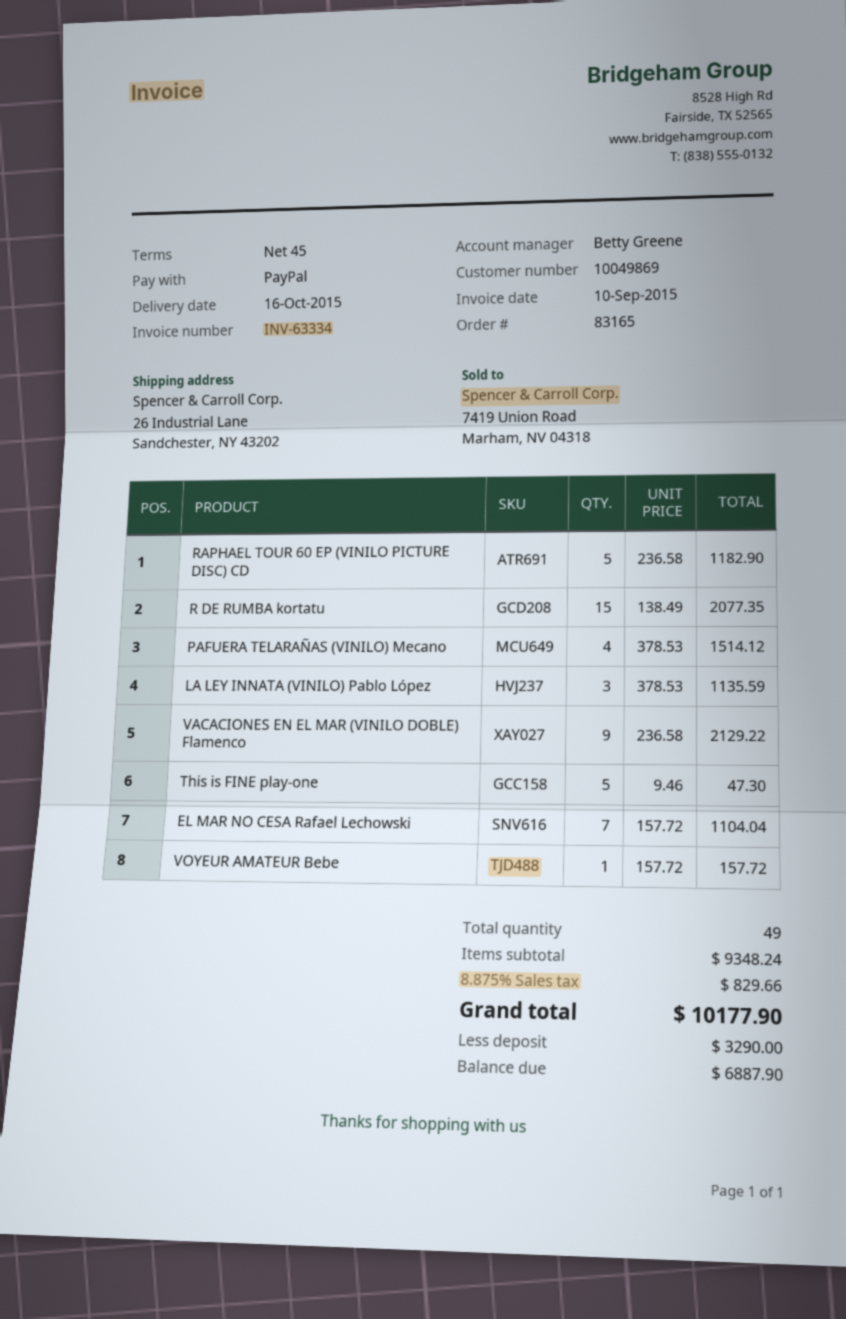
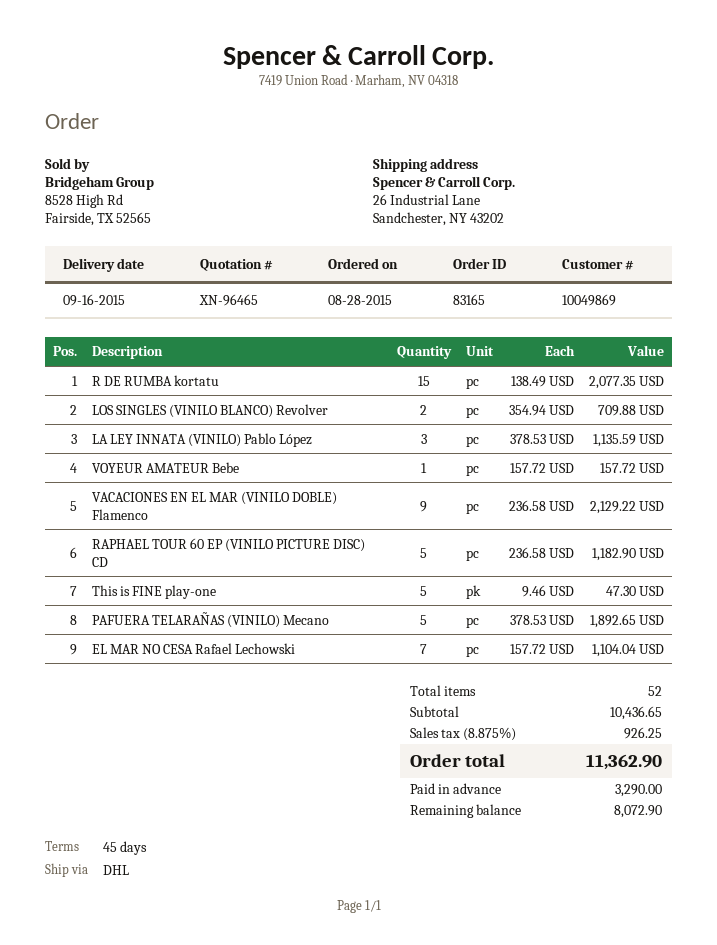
delivery date: 2015-10-16 -> 2015-09-16
PAFUERA TELARAÑAS (VINILO) Mecano: 4 x 378.53 = 1514.12 -> 5 x 378.53 = 1892.65
LOS SINGLES (VINILO BLANCO) Revolver: none -> 2 x 354.94 = 709.88
total quantity: 49 -> 52
subtotal: 9348.24 -> 10436.65
tax: 8.875% = 829.66 -> 8.875% = 926.25
total: 10177.90 -> 11362.90
balance: 6887.90 -> 8072.90

